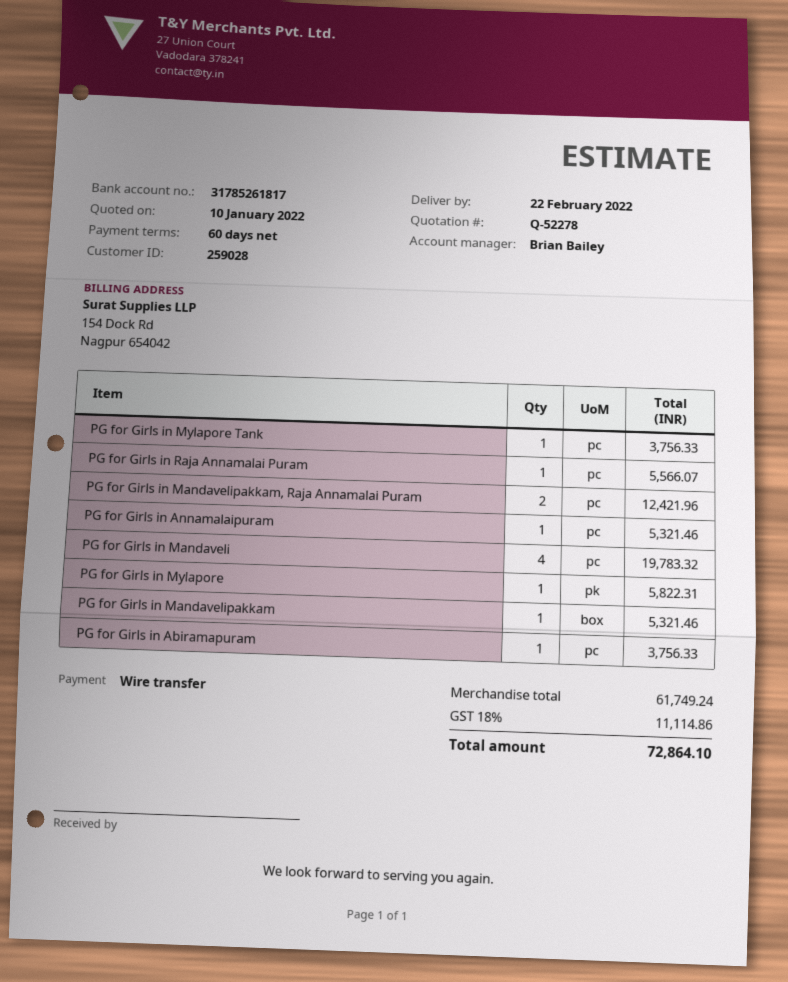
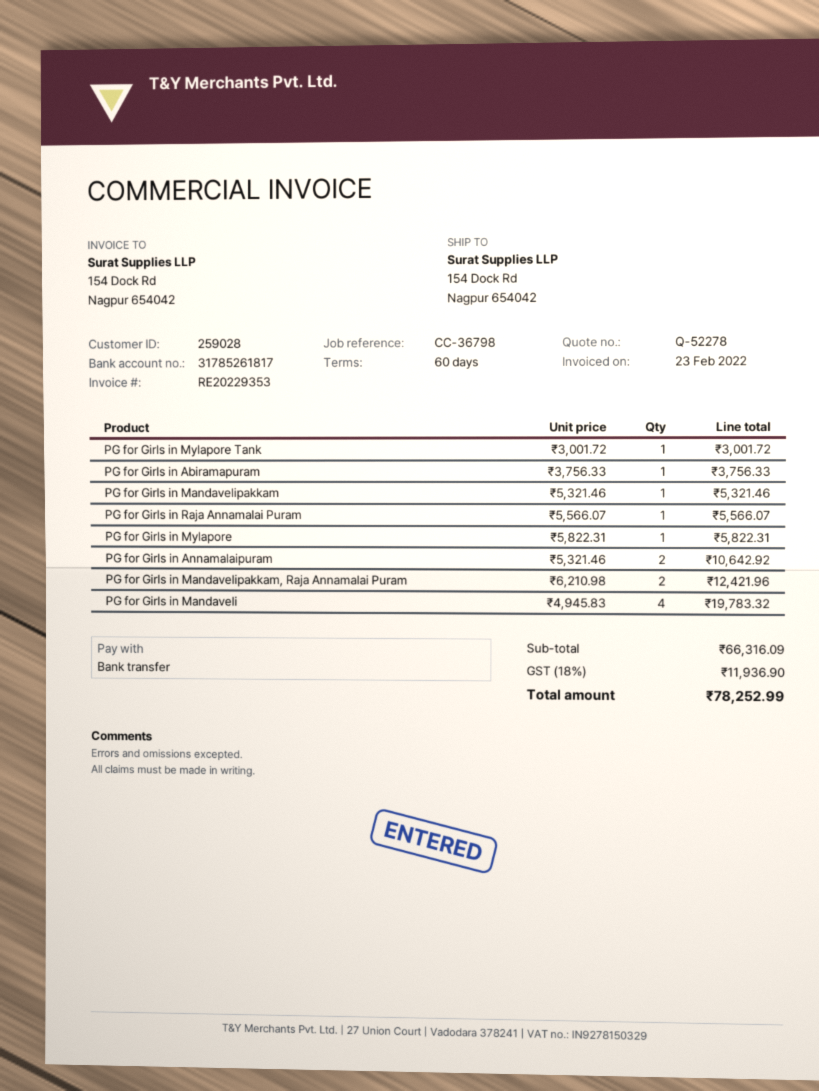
PG for Girls in Mylapore Tank: 1 for 3756.33 -> 1 for 3001.72
PG for Girls in Annamalaipuram: 1 for 5321.46 -> 2 for 10642.92
subtotal: 61749.24 -> 66316.09
tax: 18% = 11114.86 -> 18% = 11936.90
total: 72864.10 -> 78252.99

